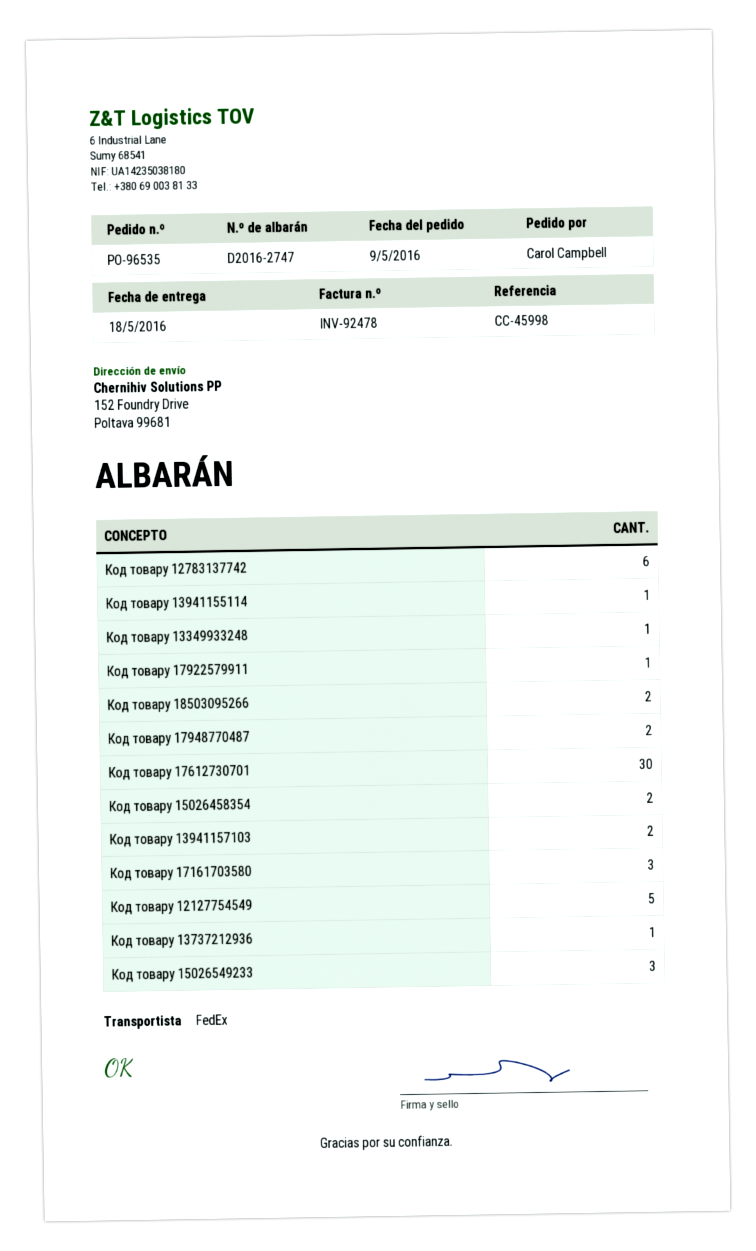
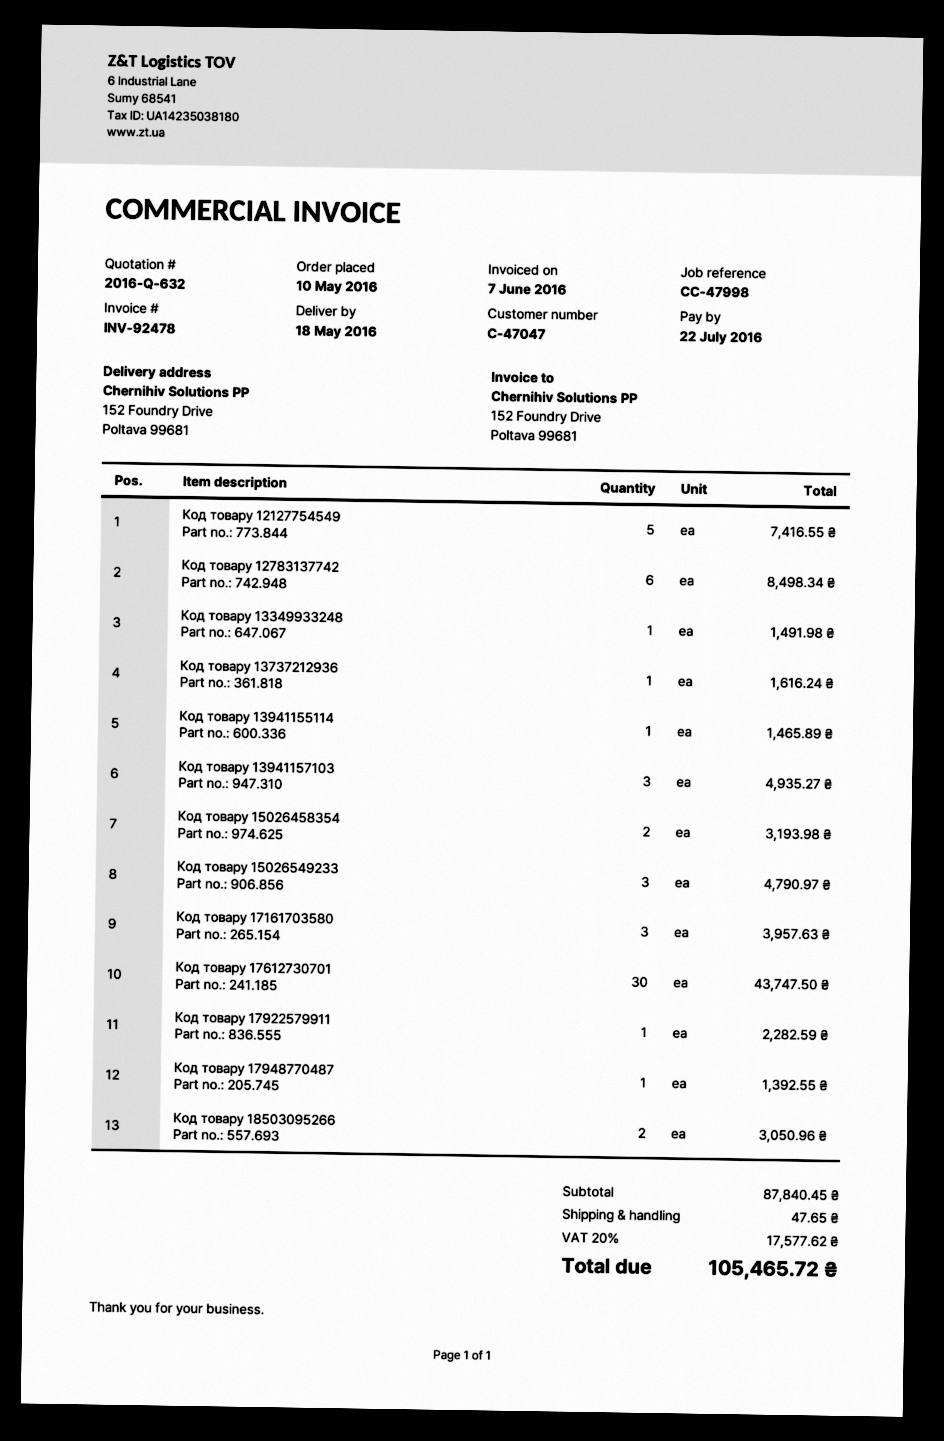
order date: 2016-05-09 -> 2016-05-10
reference: CC-45998 -> CC-47998
Код товару 17948770487: 2 -> 1
Код товару 13941157103: 2 -> 3

